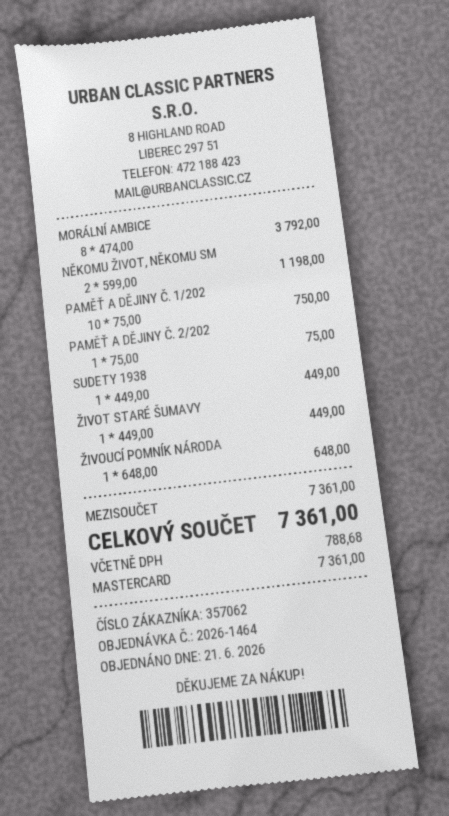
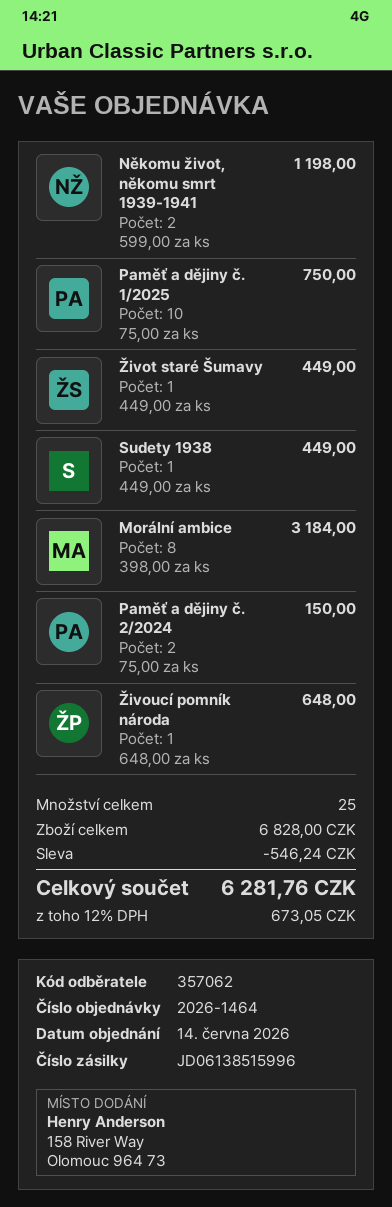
order date: 2026-06-21 -> 2026-06-14
MORÁLNÍ AMBICE: 8 x 474.00 = 3792.00 -> 8 x 398.00 = 3184.00
PAMĚŤ A DĚJINY Č. 2/202: 1 x 75.00 = 75.00 -> 2 x 75.00 = 150.00
subtotal: 7361.00 -> 6828.00
discount: none -> 546.24
tax: 788.68 -> 673.05
total: 7361.00 -> 6281.76

